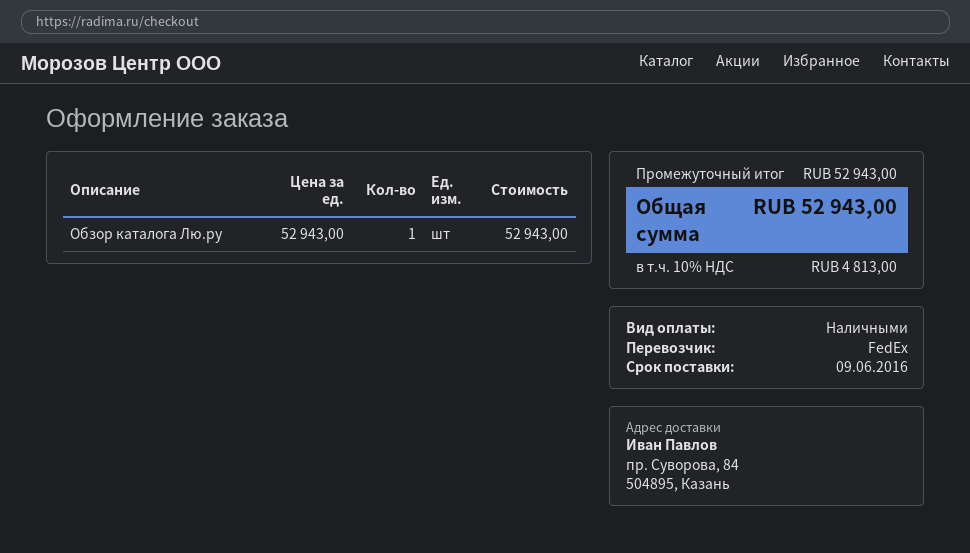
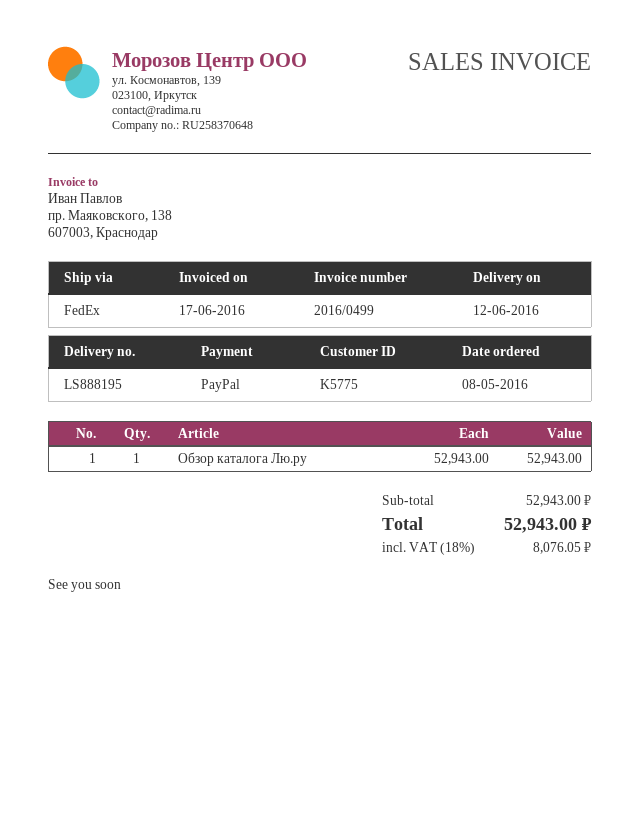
delivery date: 2016-06-09 -> 2016-06-12
payment method: cash -> PayPal
tax: 10% = 4813.00 -> 18% = 8076.05

